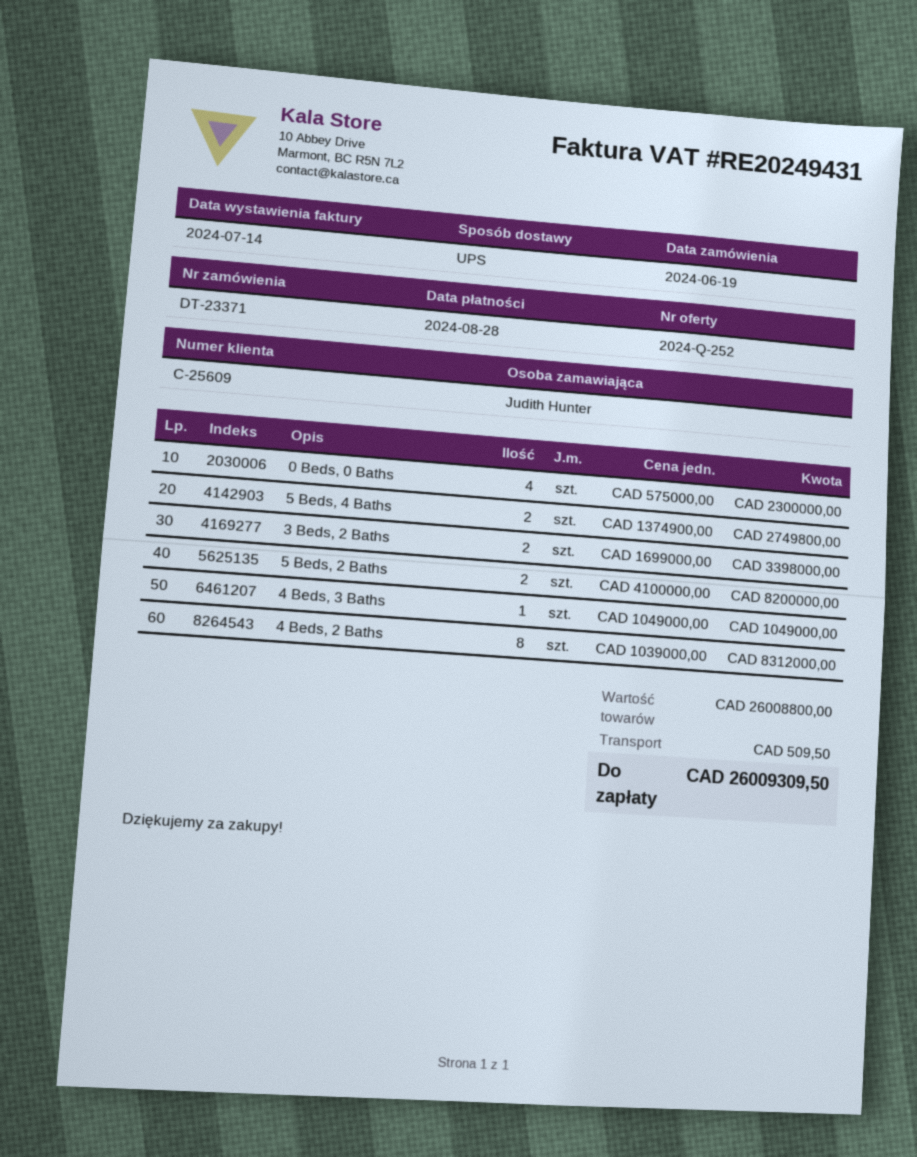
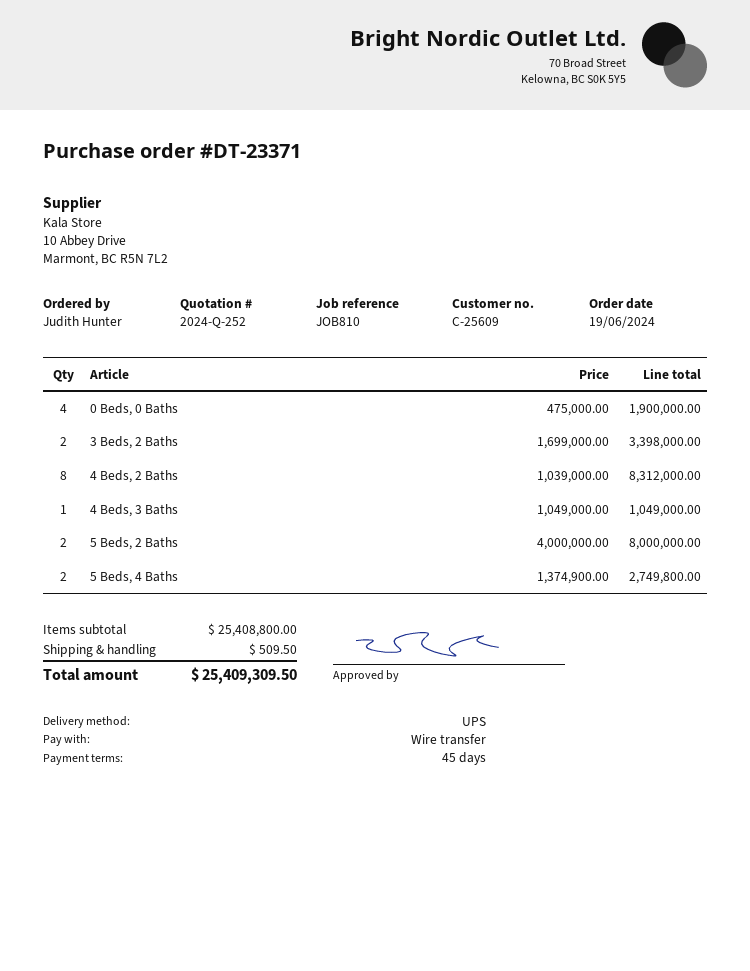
0 Beds, 0 Baths: 4 x 575000.00 = 2300000.00 -> 4 x 475000.00 = 1900000.00
5 Beds, 2 Baths: 2 x 4100000.00 = 8200000.00 -> 2 x 4000000.00 = 8000000.00
subtotal: 26008800.00 -> 25408800.00
total: 26009309.50 -> 25409309.50

